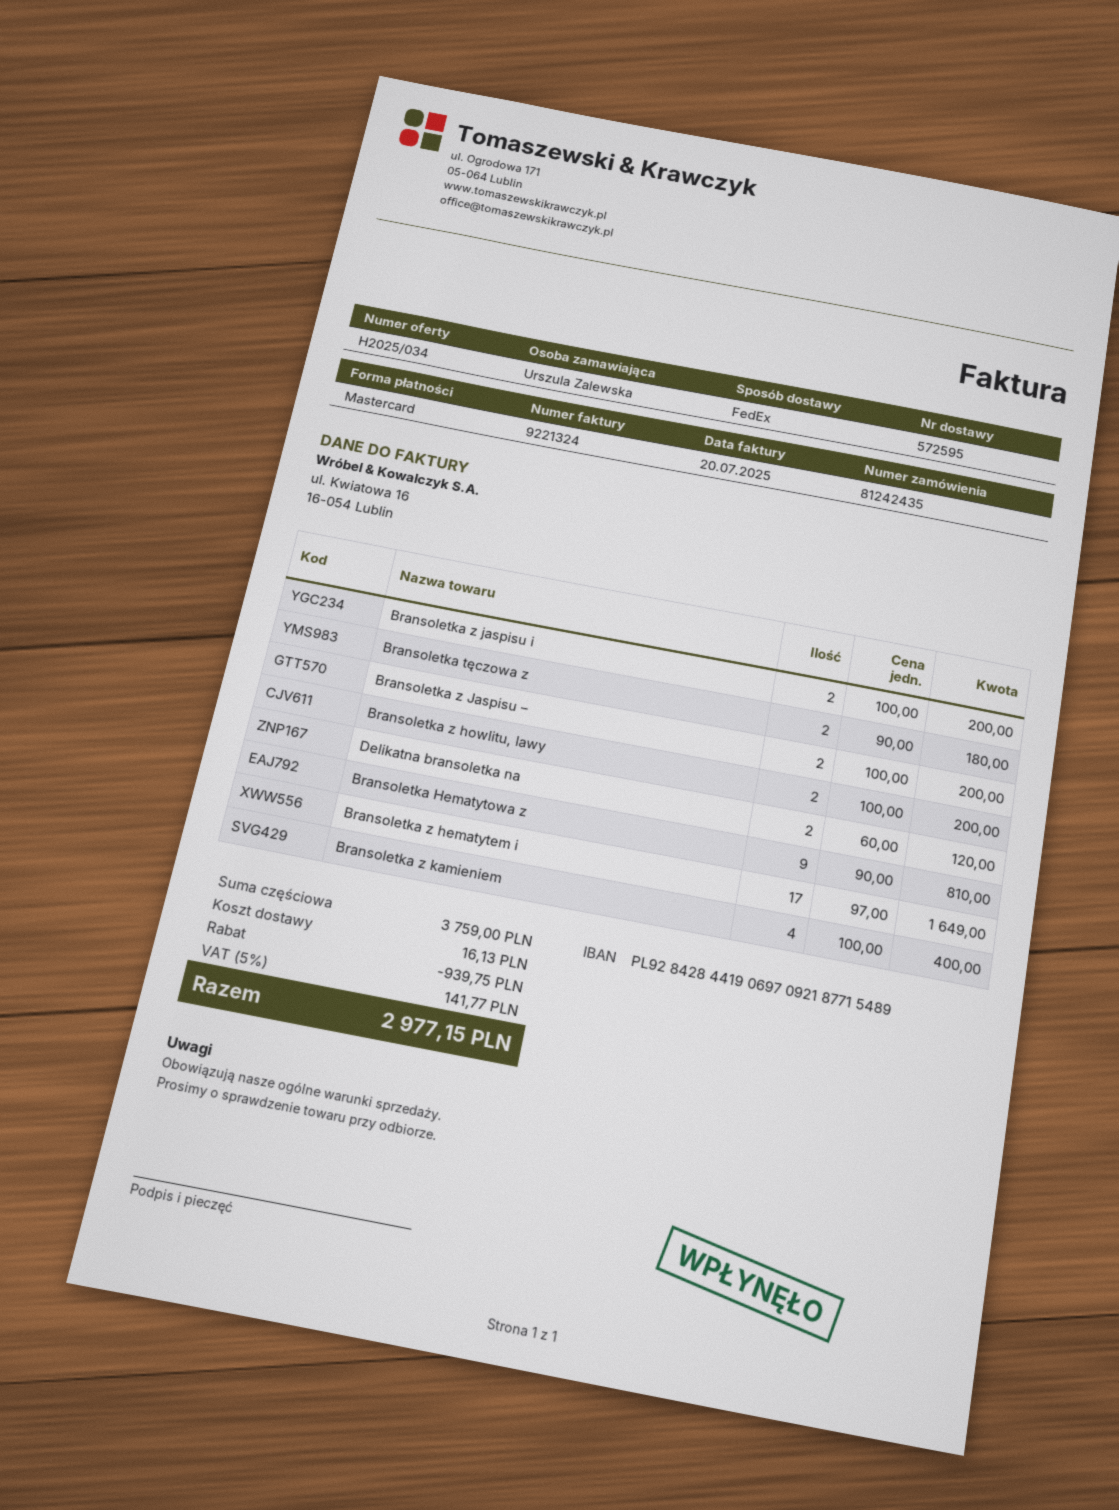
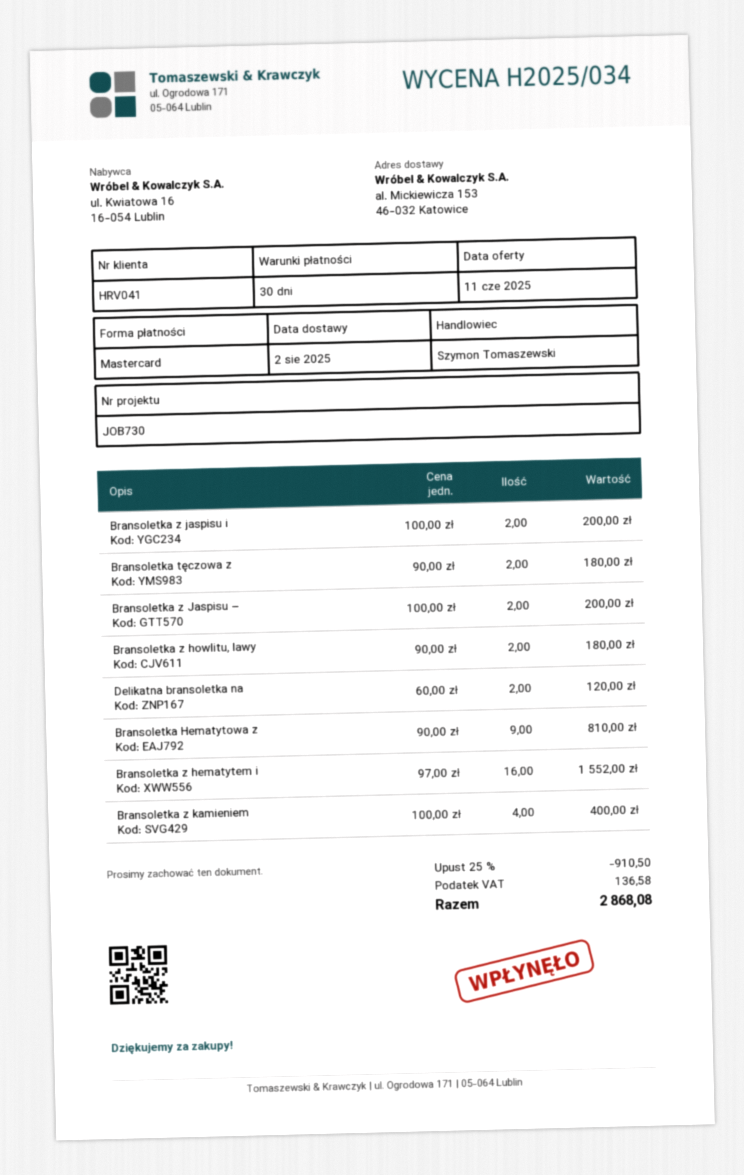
Bransoletka z howlitu, lawy: 2 x 100.00 = 200.00 -> 2 x 90.00 = 180.00
Bransoletka z hematytem i: 17 x 97.00 = 1649.00 -> 16 x 97.00 = 1552.00
discount: 939.75 -> 910.50
shipping: 16.13 -> none
tax: 141.77 -> 136.58
total: 2977.15 -> 2868.08

